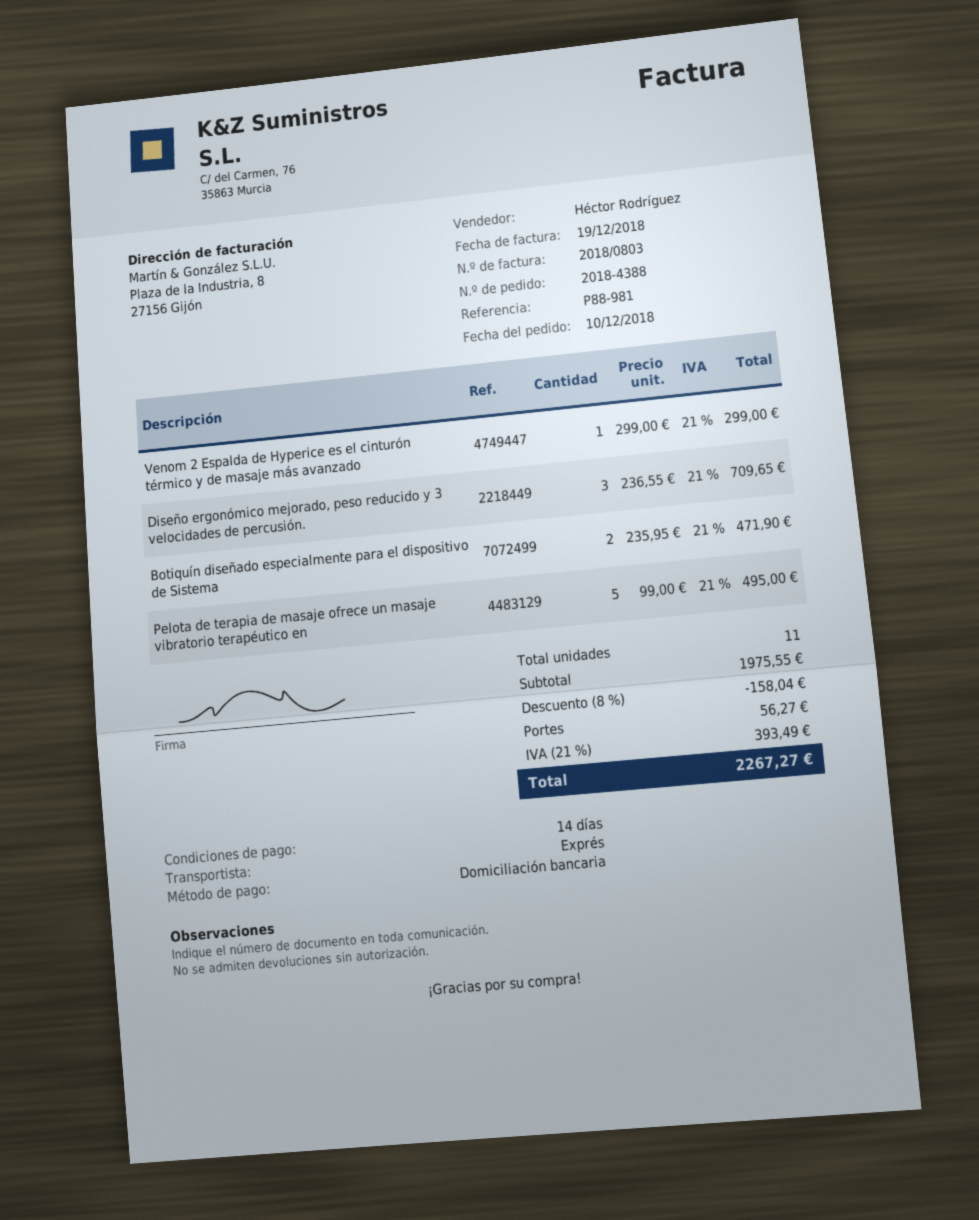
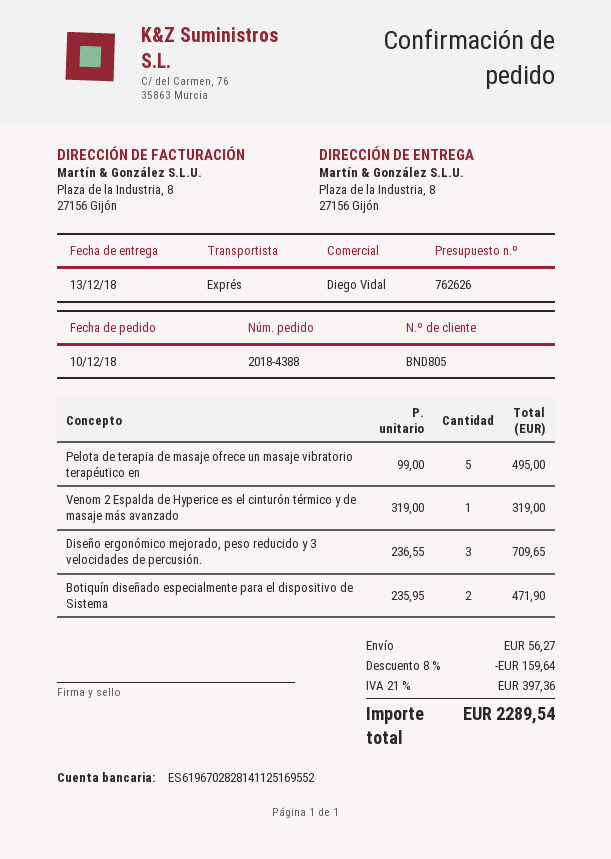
sales rep: Héctor Rodríguez -> Diego Vidal
Venom 2 Espalda de Hyperice es el cinturón térmico y de masaje más avanzado: 1 x 299.00 = 299.00 -> 1 x 319.00 = 319.00
discount: 8% = 158.04 -> 8% = 159.64
tax: 21% = 393.49 -> 21% = 397.36
total: 2267.27 -> 2289.54

